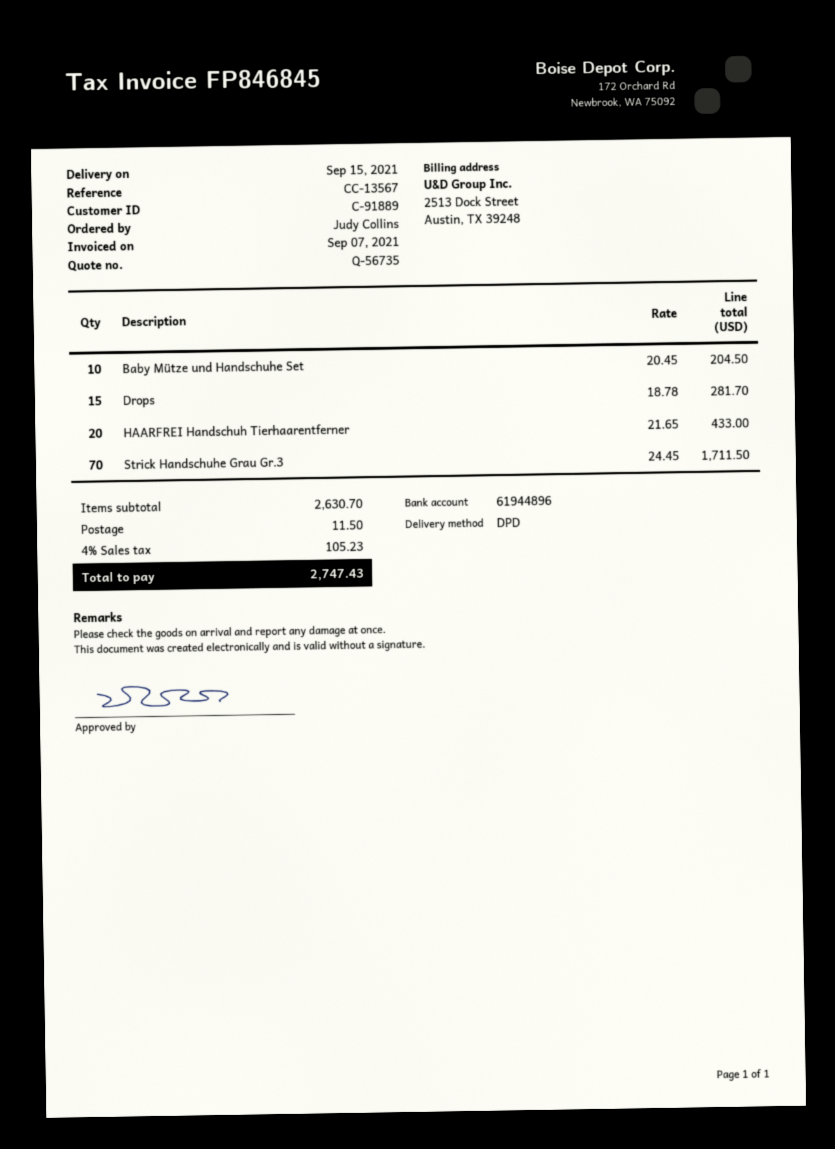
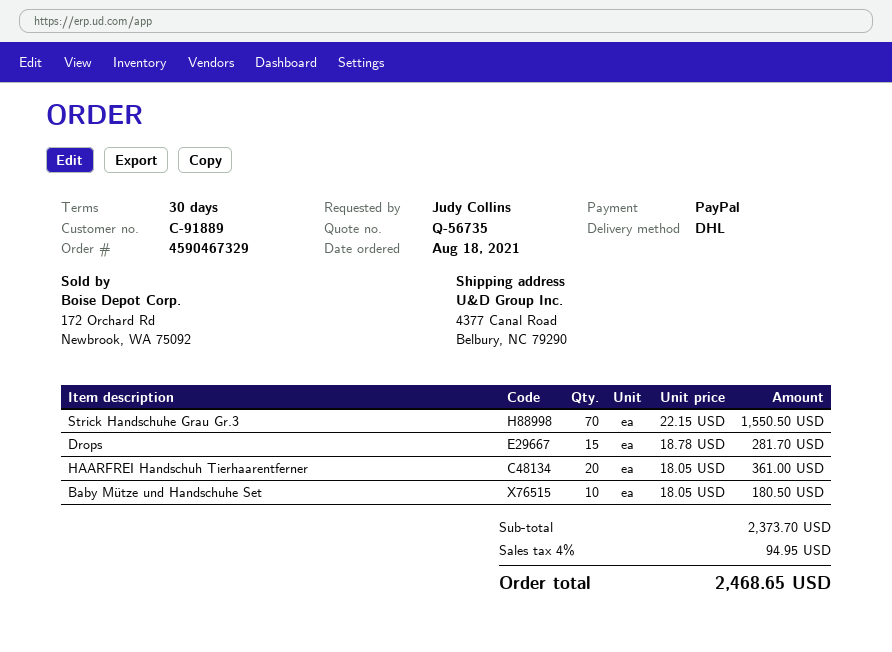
shipping method: DPD -> DHL
Baby Mütze und Handschuhe Set: 10 x 20.45 = 204.50 -> 10 x 18.05 = 180.50
HAARFREI Handschuh Tierhaarentferner: 20 x 21.65 = 433.00 -> 20 x 18.05 = 361.00
Strick Handschuhe Grau Gr.3: 70 x 24.45 = 1711.50 -> 70 x 22.15 = 1550.50
subtotal: 2630.70 -> 2373.70
shipping: 11.50 -> none
tax: 4% = 105.23 -> 4% = 94.95
total: 2747.43 -> 2468.65

